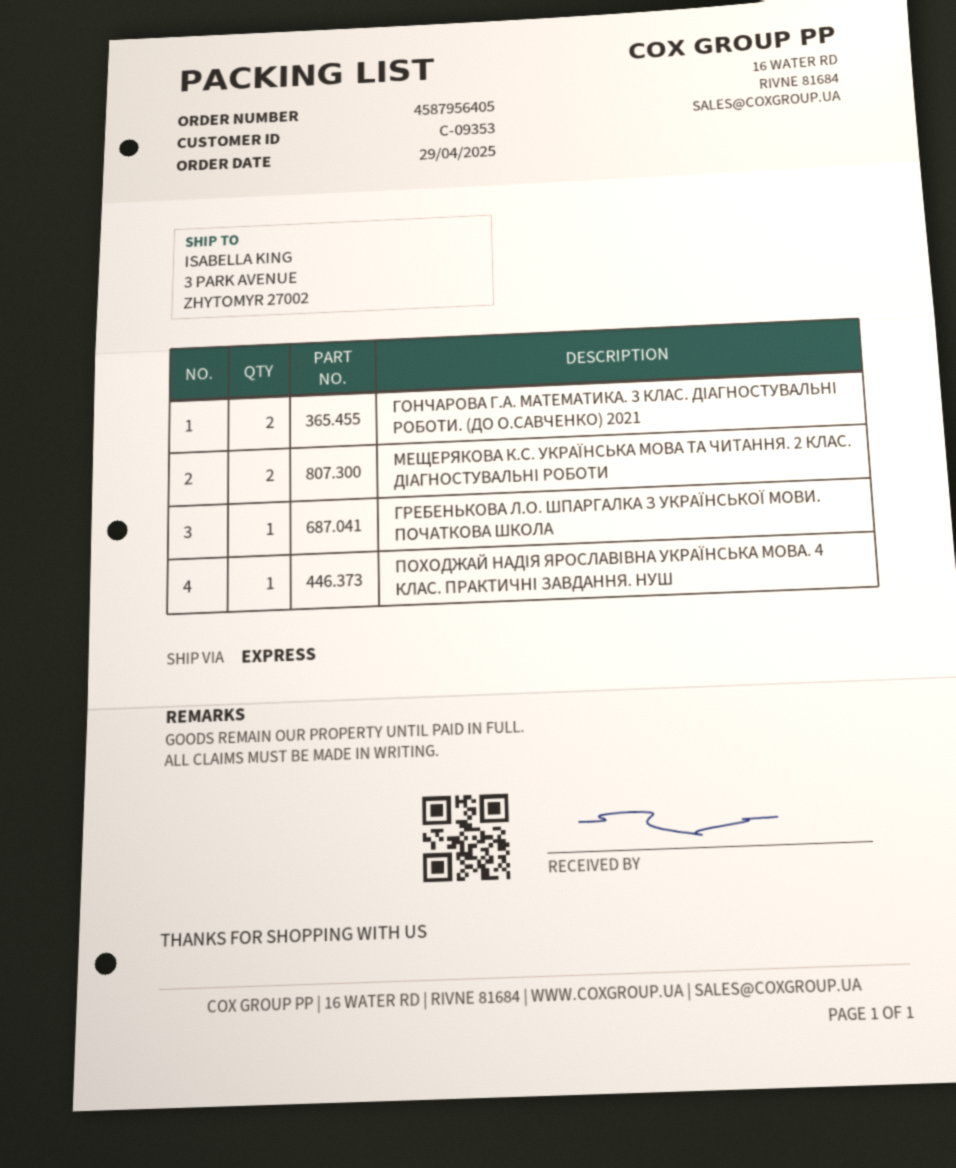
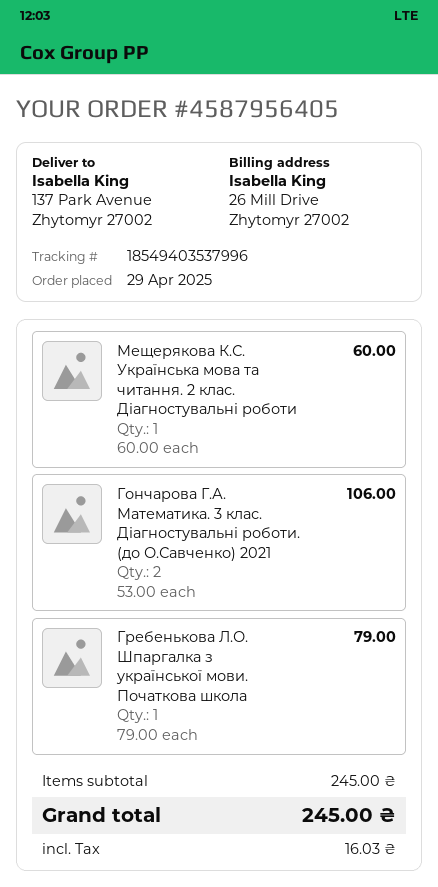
ship to: 3 PARK AVENUE, ZHYTOMYR 27002 -> 137 Park Avenue, Zhytomyr 27002
МЕЩЕРЯКОВА К.С. УКРАЇНСЬКА МОВА ТА ЧИТАННЯ. 2 КЛАС. ДІАГНОСТУВАЛЬНІ РОБОТИ: 2 -> 1
ПОХОДЖАЙ НАДІЯ ЯРОСЛАВІВНА УКРАЇНСЬКА МОВА. 4 КЛАС. ПРАКТИЧНІ ЗАВДАННЯ. НУШ: 1 -> none

